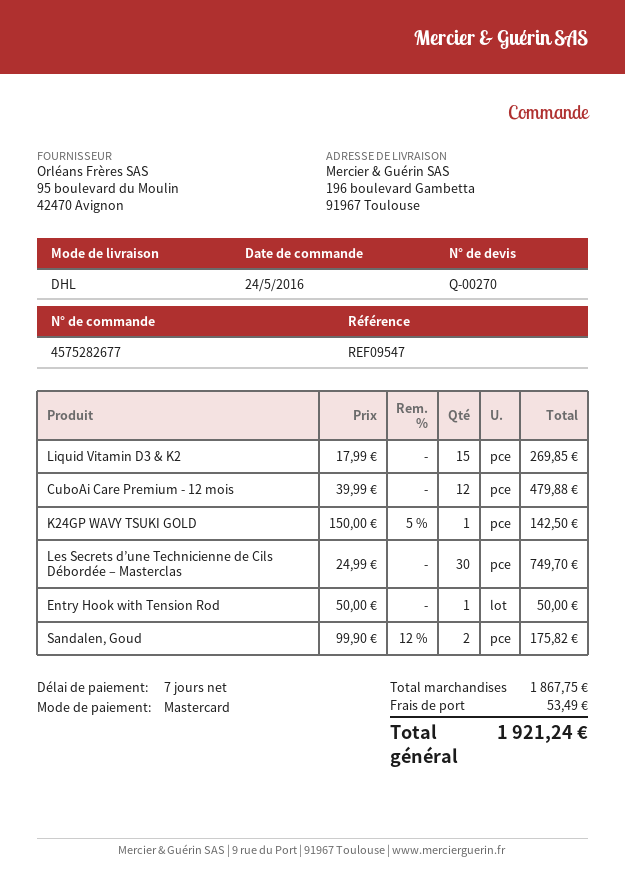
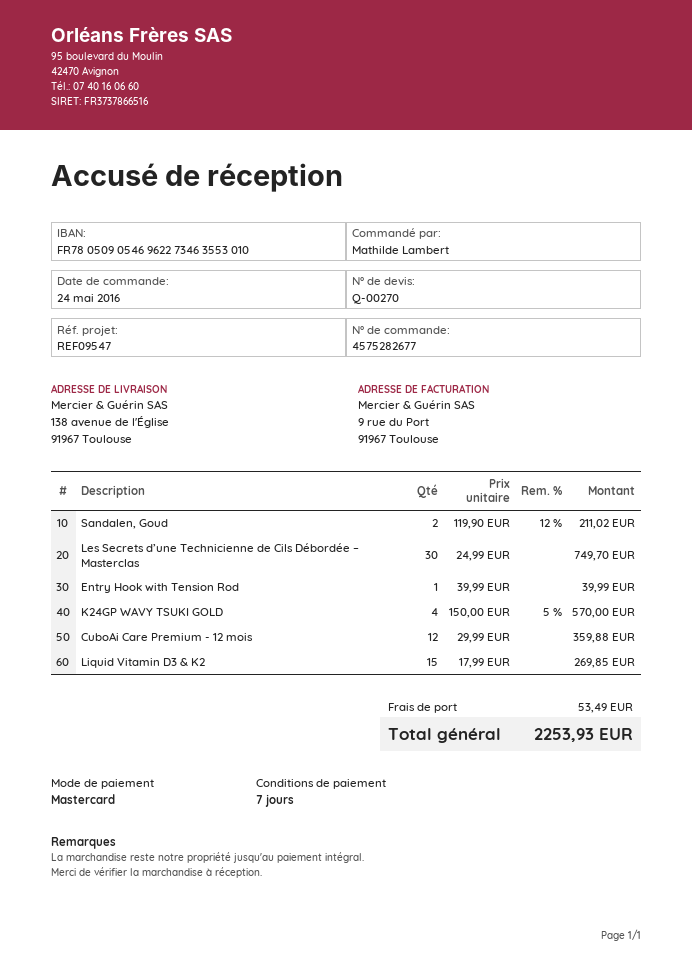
ship to: 196 boulevard Gambetta, 91967 Toulouse -> 138 avenue de l'Église, 91967 Toulouse
CuboAi Care Premium - 12 mois: 12 x 39.99 = 479.88 -> 12 x 29.99 = 359.88
K24GP WAVY TSUKI GOLD: 1 x 150.00 - 5% = 142.50 -> 4 x 150.00 - 5% = 570.00
Entry Hook with Tension Rod: 1 x 50.00 = 50.00 -> 1 x 39.99 = 39.99
Sandalen, Goud: 2 x 99.90 - 12% = 175.82 -> 2 x 119.90 - 12% = 211.02
total: 1921.24 -> 2253.93

